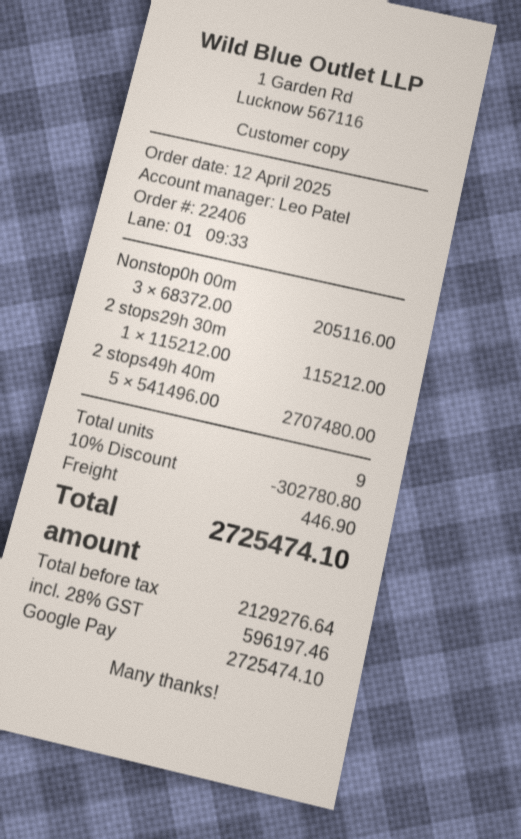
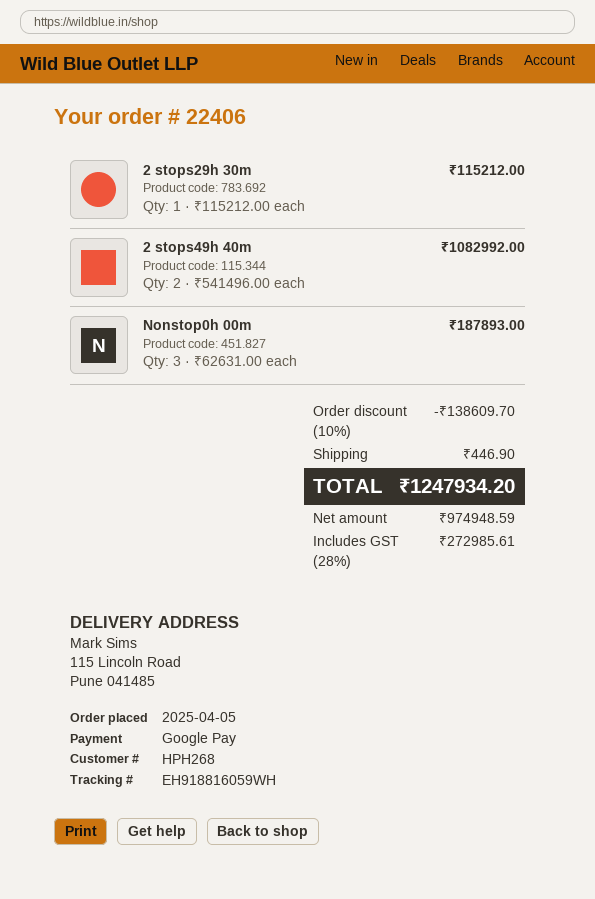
order date: 2025-04-12 -> 2025-04-05
Nonstop0h 00m: 3 x 68372.00 = 205116.00 -> 3 x 62631.00 = 187893.00
2 stops49h 40m: 5 x 541496.00 = 2707480.00 -> 2 x 541496.00 = 1082992.00
discount: 10% = 302780.80 -> 10% = 138609.70
net: 2129276.64 -> 974948.59
tax: 28% = 596197.46 -> 28% = 272985.61
total: 2725474.10 -> 1247934.20

